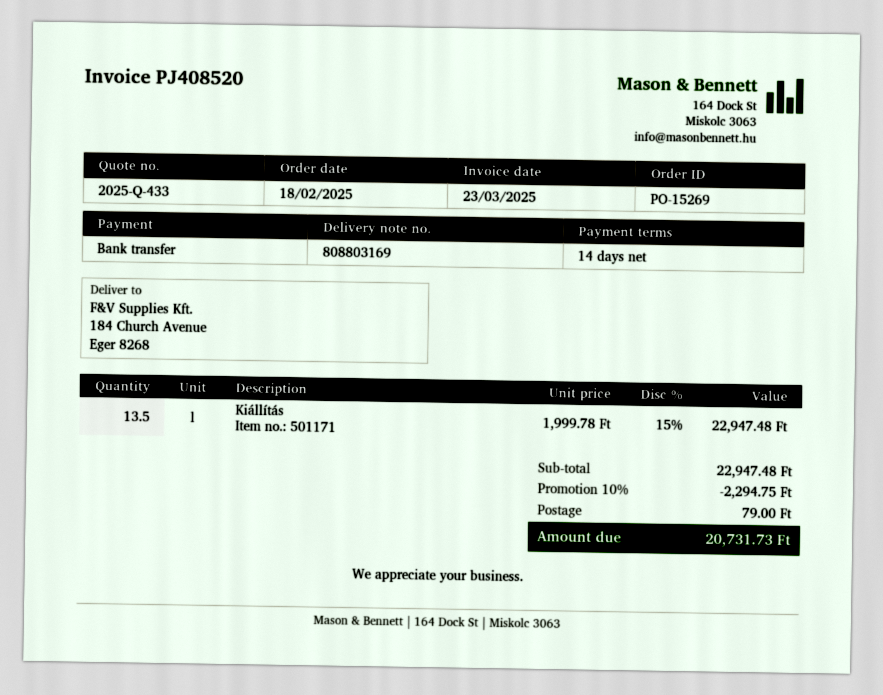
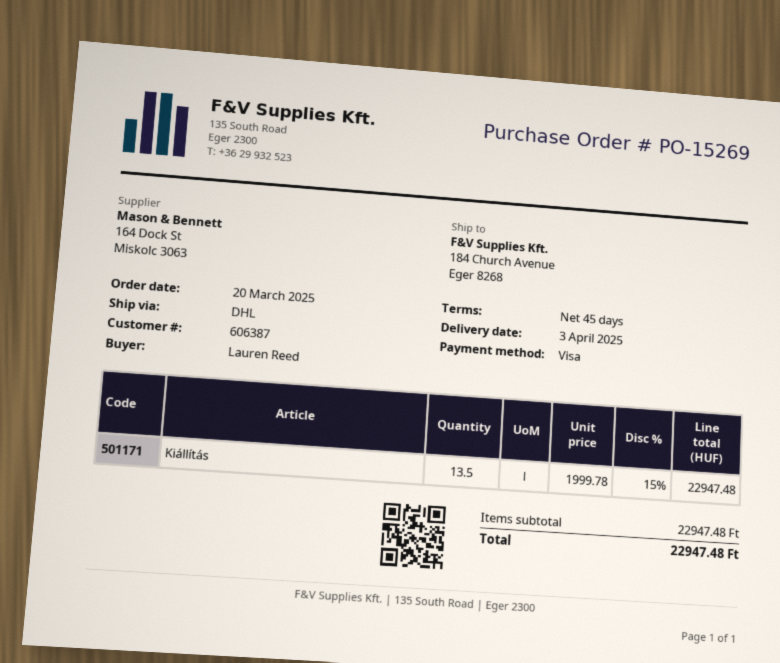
order date: 2025-02-18 -> 2025-03-20
payment terms: 14 days -> 45 days
payment method: bank transfer -> Visa
discount: 10% = 2294.75 -> none
shipping: 79.00 -> none
total: 20731.73 -> 22947.48

